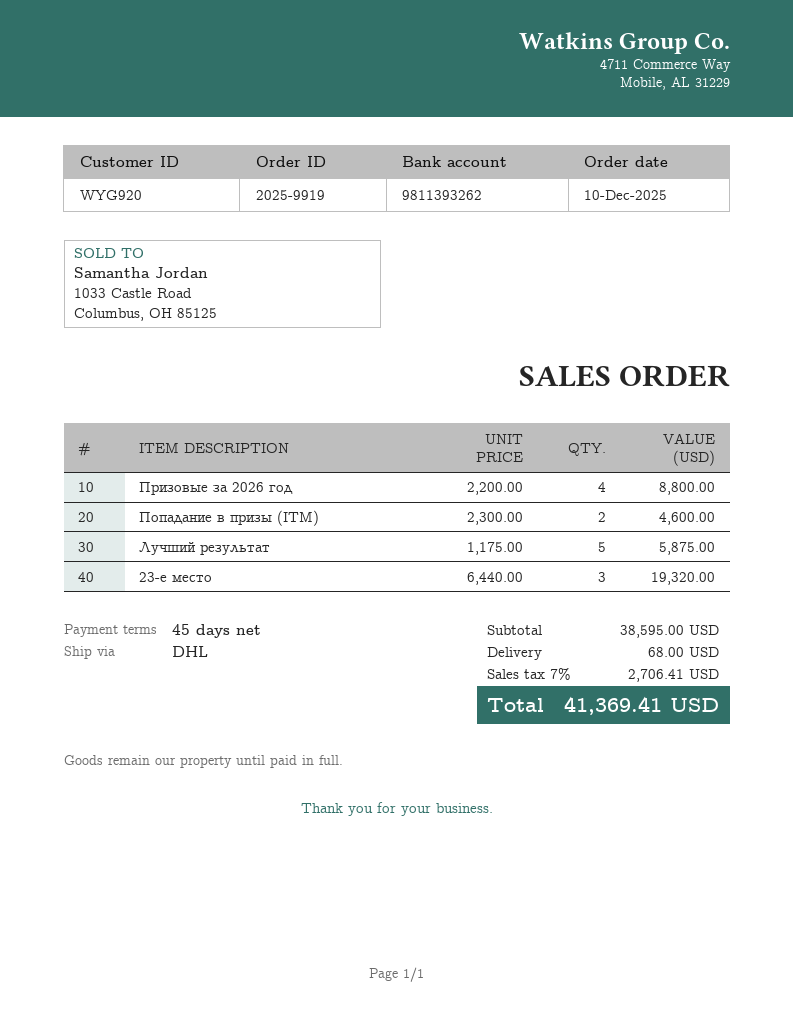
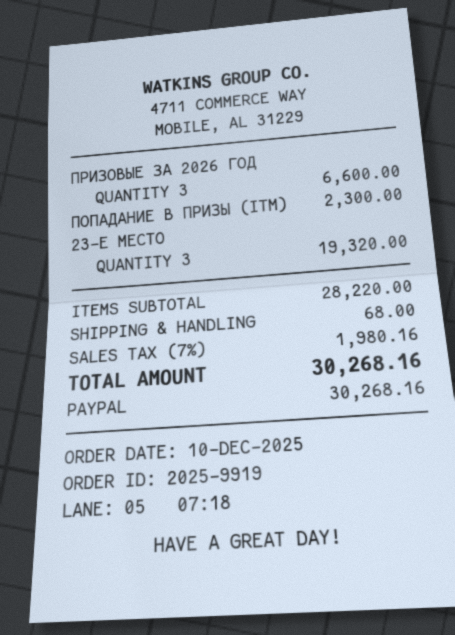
Призовые за 2026 год: 4 for 8800.00 -> 3 for 6600.00
Попадание в призы (ITM): 2 for 4600.00 -> 1 for 2300.00
Лучший результат: 5 for 5875.00 -> none
subtotal: 38595.00 -> 28220.00
tax: 7% = 2706.41 -> 7% = 1980.16
total: 41369.41 -> 30268.16

